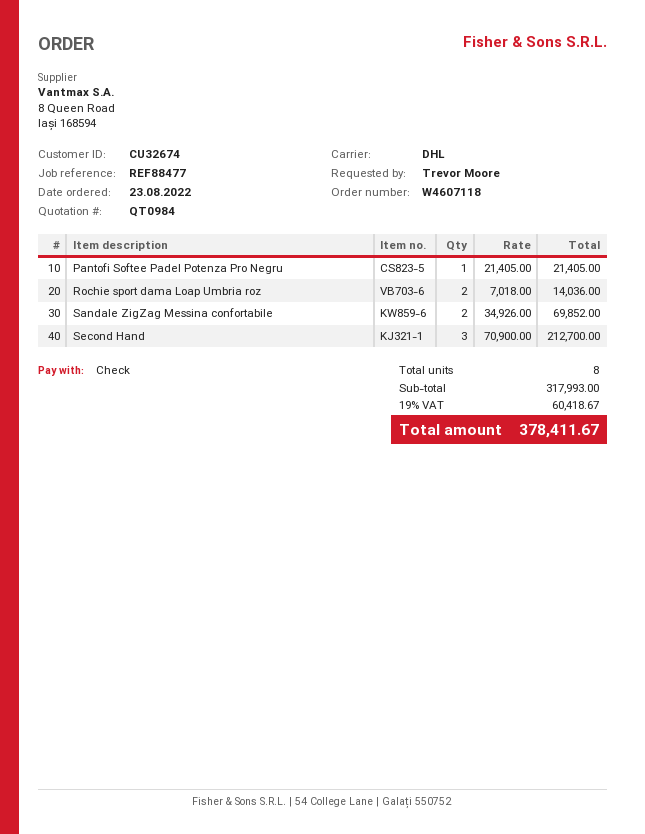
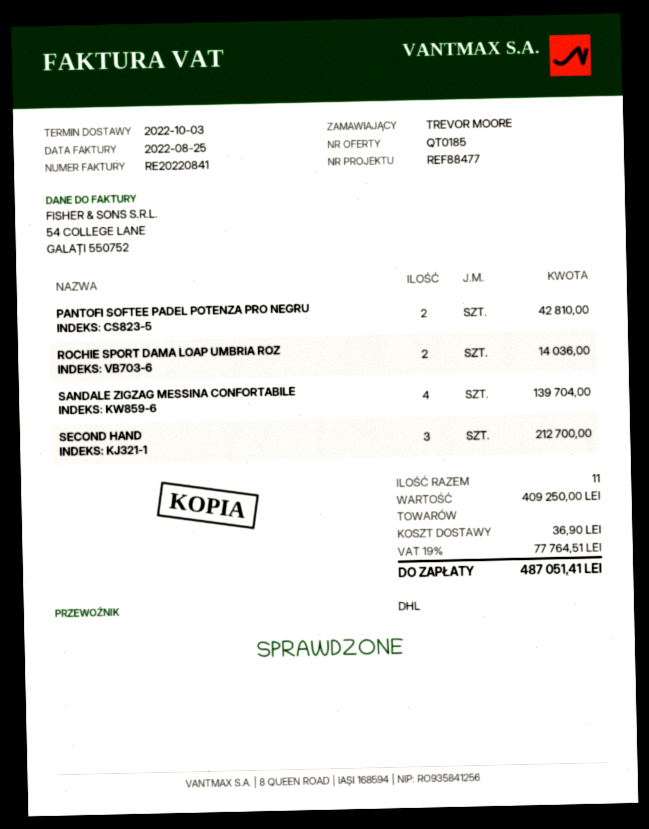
quote number: QT0984 -> QT0185
Pantofi Softee Padel Potenza Pro Negru: 1 for 21405.00 -> 2 for 42810.00
Sandale ZigZag Messina confortabile: 2 for 69852.00 -> 4 for 139704.00
total quantity: 8 -> 11
subtotal: 317993.00 -> 409250.00
shipping: none -> 36.90
tax: 19% = 60418.67 -> 19% = 77764.51
total: 378411.67 -> 487051.41

